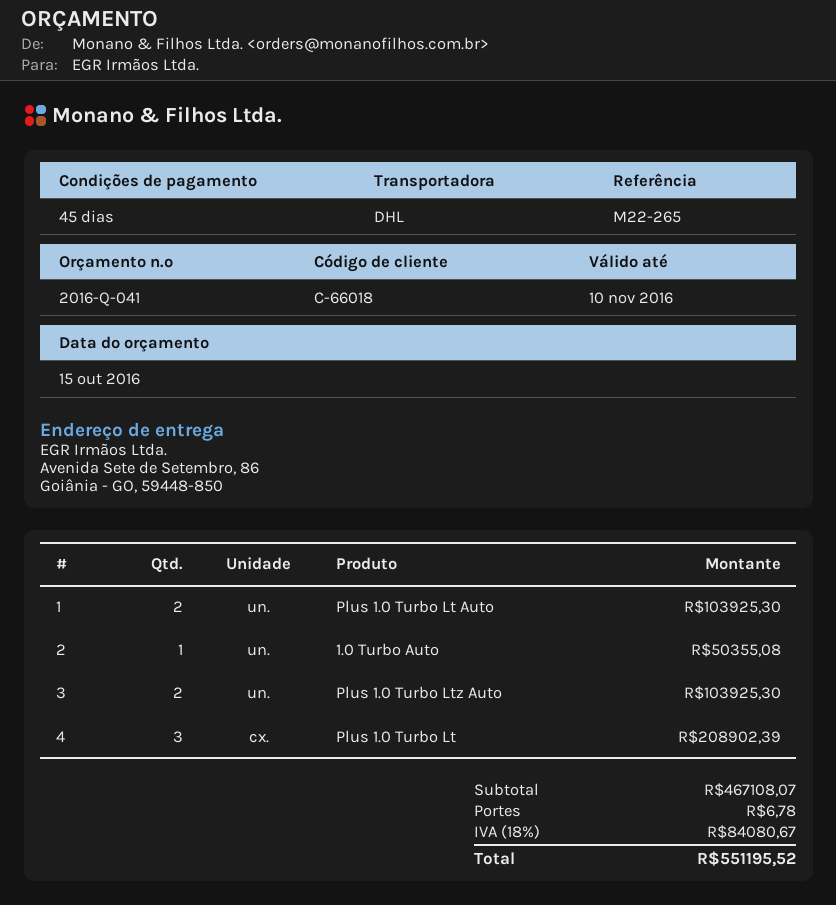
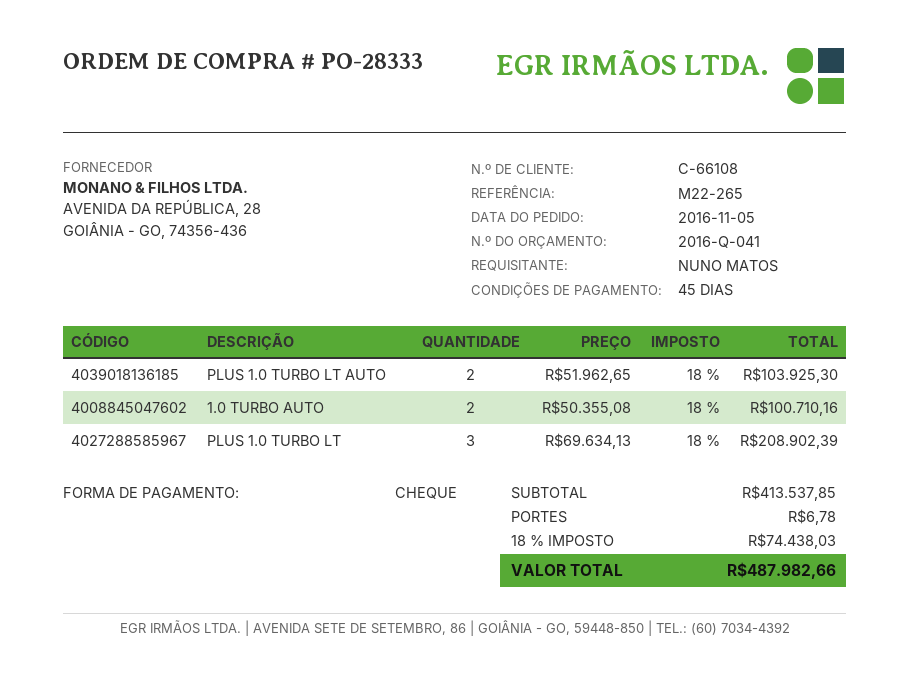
customer number: C-66018 -> C-66108
1.0 Turbo Auto: 1 for 50355.08 -> 2 for 100710.16
Plus 1.0 Turbo Ltz Auto: 2 for 103925.30 -> none
subtotal: 467108.07 -> 413537.85
tax: 18% = 84080.67 -> 18% = 74438.03
total: 551195.52 -> 487982.66

